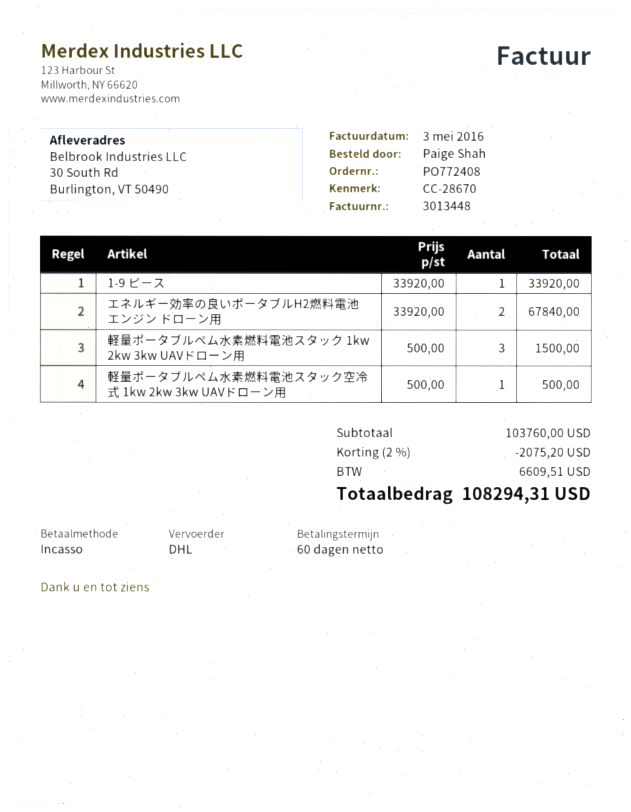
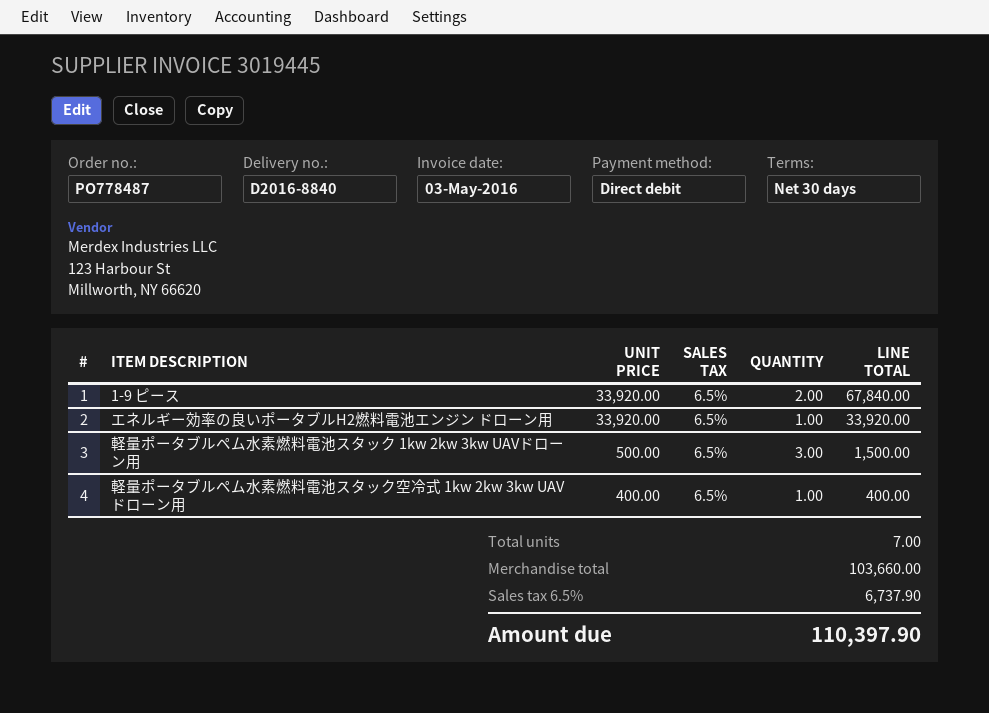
order number: PO772408 -> PO778487
invoice number: 3013448 -> 3019445
payment terms: 60 days -> 30 days
1-9 ピース: 1 x 33920.00 = 33920.00 -> 2 x 33920.00 = 67840.00
エネルギー効率の良いポータブルH2燃料電池エンジン ドローン用: 2 x 33920.00 = 67840.00 -> 1 x 33920.00 = 33920.00
軽量ポータブルペム水素燃料電池スタック空冷式 1kw 2kw 3kw UAVドローン用: 1 x 500.00 = 500.00 -> 1 x 400.00 = 400.00
subtotal: 103760.00 -> 103660.00
discount: 2% = 2075.20 -> none
tax: 6609.51 -> 6737.90
total: 108294.31 -> 110397.90

